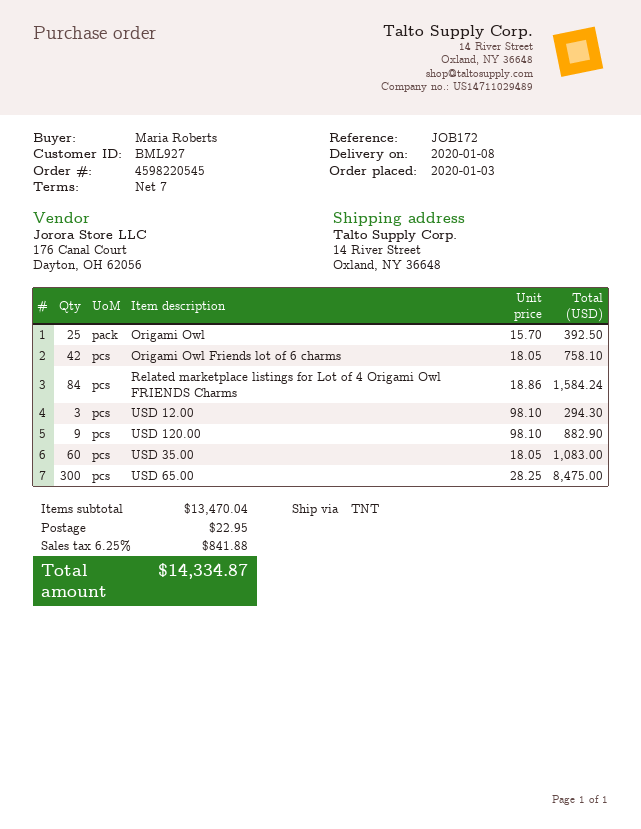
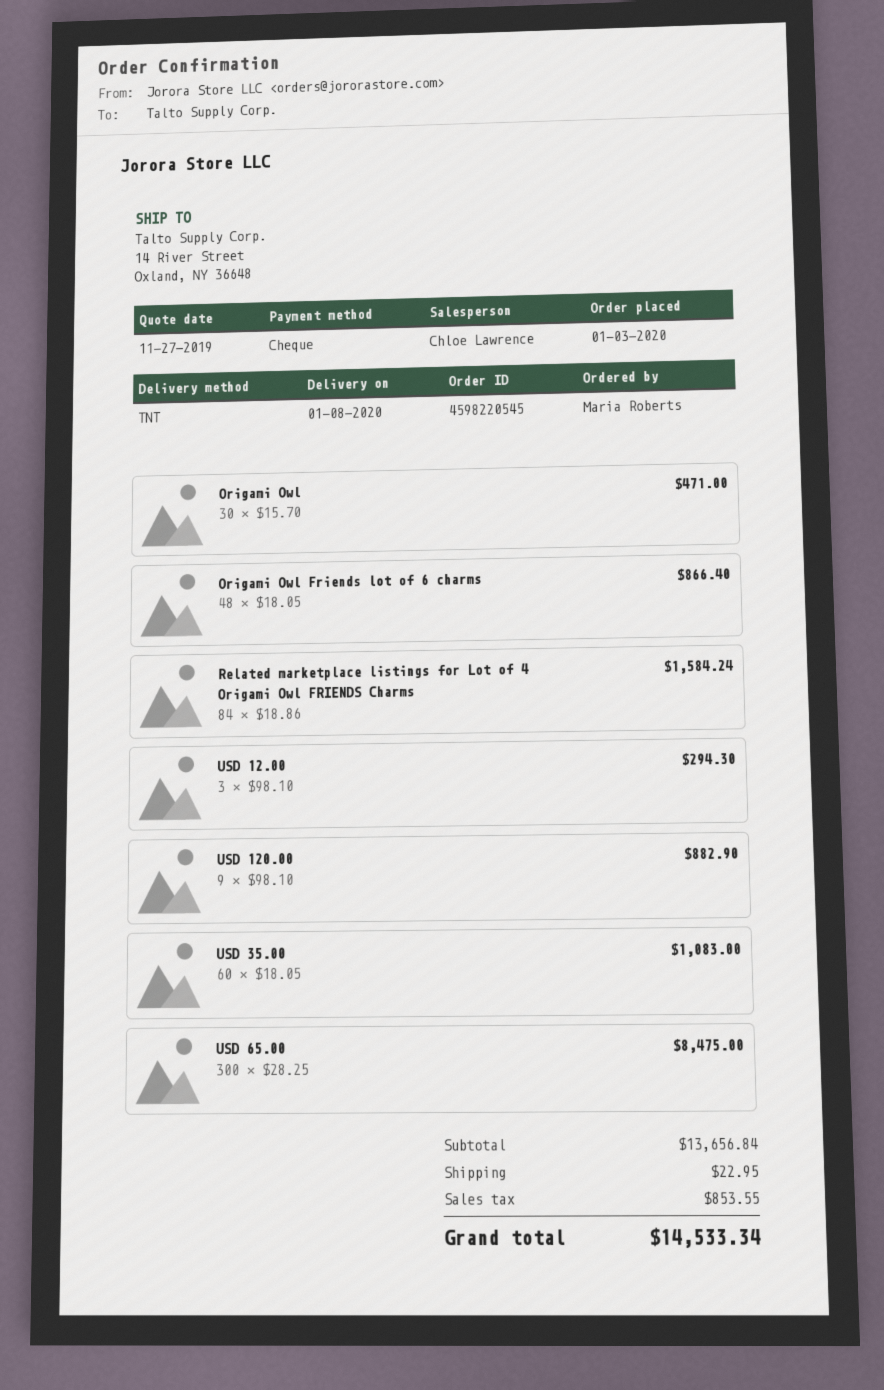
Origami Owl: 25 x 15.70 = 392.50 -> 30 x 15.70 = 471.00
Origami Owl Friends lot of 6 charms: 42 x 18.05 = 758.10 -> 48 x 18.05 = 866.40
subtotal: 13470.04 -> 13656.84
tax: 841.88 -> 853.55
total: 14334.87 -> 14533.34

